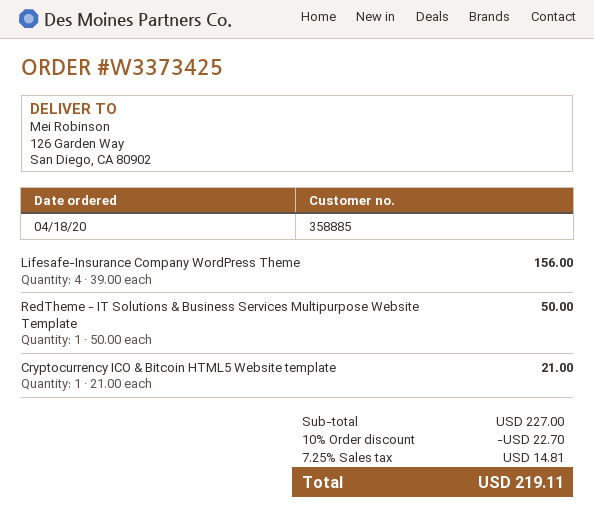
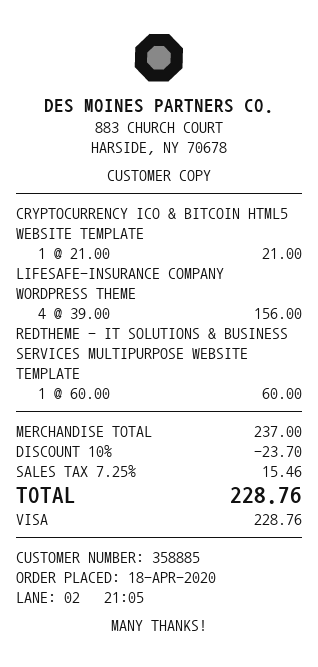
RedTheme - IT Solutions & Business Services Multipurpose Website Template: 1 x 50.00 = 50.00 -> 1 x 60.00 = 60.00
subtotal: 227.00 -> 237.00
discount: 10% = 22.70 -> 10% = 23.70
tax: 7.25% = 14.81 -> 7.25% = 15.46
total: 219.11 -> 228.76

